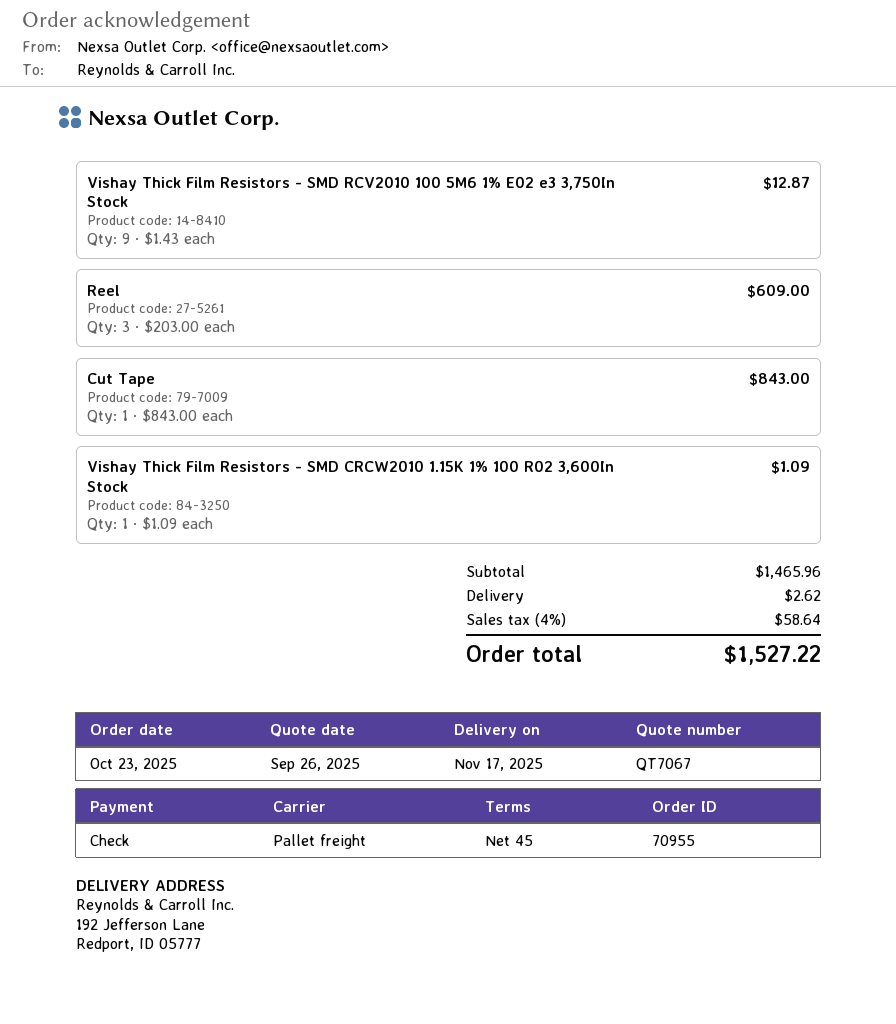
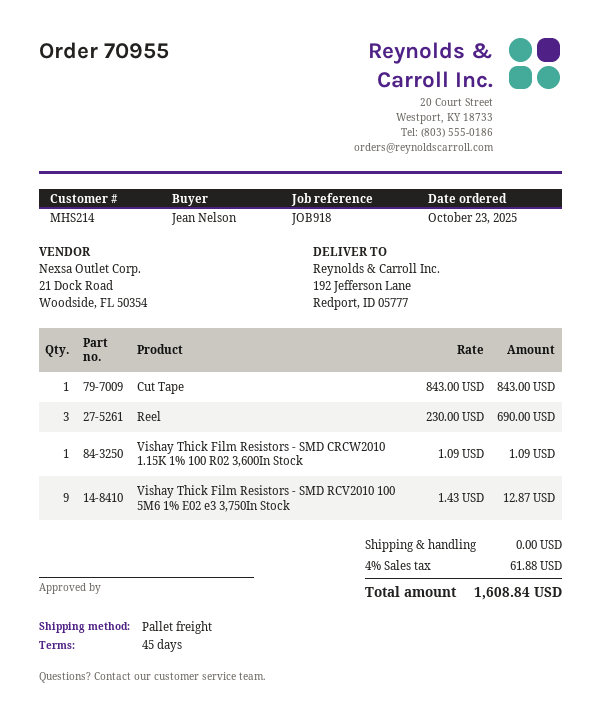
Reel: 3 x 203.00 = 609.00 -> 3 x 230.00 = 690.00
shipping: 2.62 -> 0.00
tax: 4% = 58.64 -> 4% = 61.88
total: 1527.22 -> 1608.84

